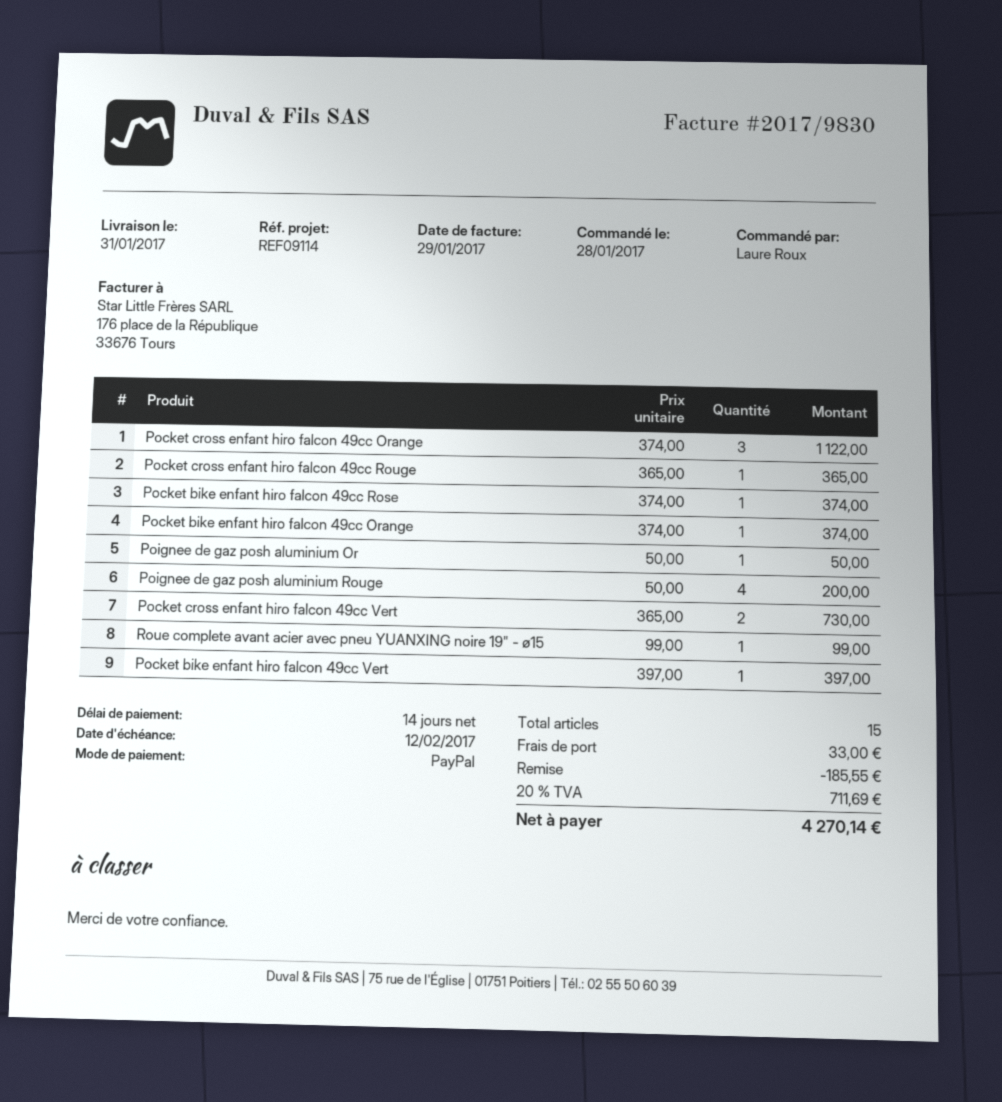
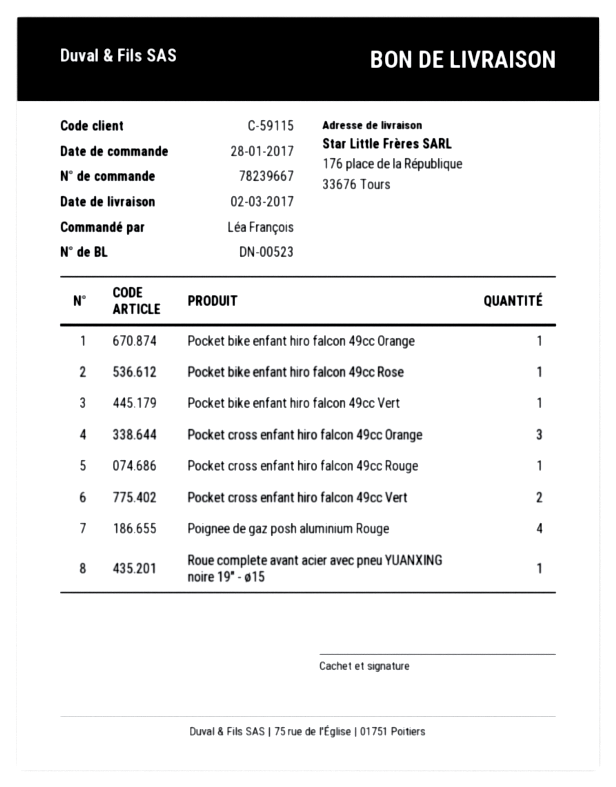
delivery date: 2017-01-31 -> 2017-03-02
ordered by: Laure Roux -> Léa François
Poignee de gaz posh aluminium Or: 1 -> none

